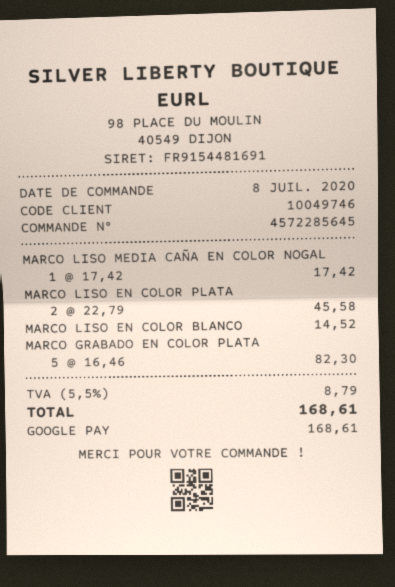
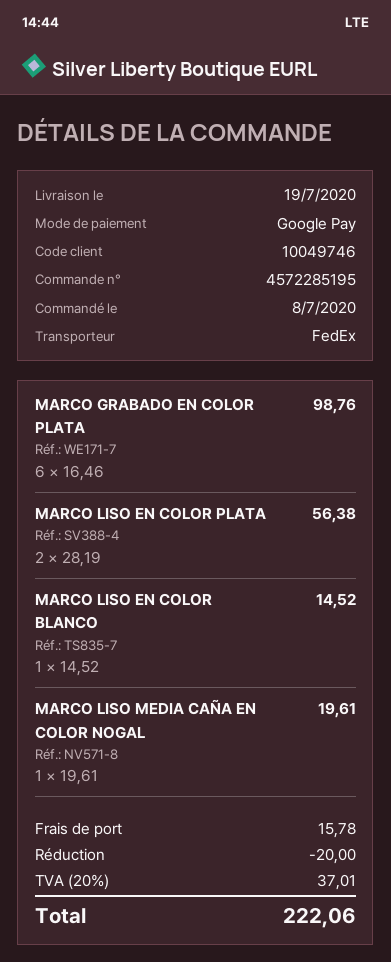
order number: 4572285645 -> 4572285195
MARCO LISO MEDIA CAÑA EN COLOR NOGAL: 1 x 17.42 = 17.42 -> 1 x 19.61 = 19.61
MARCO LISO EN COLOR PLATA: 2 x 22.79 = 45.58 -> 2 x 28.19 = 56.38
MARCO GRABADO EN COLOR PLATA: 5 x 16.46 = 82.30 -> 6 x 16.46 = 98.76
discount: none -> 20.00
shipping: none -> 15.78
tax: 5.5% = 8.79 -> 20% = 37.01
total: 168.61 -> 222.06

